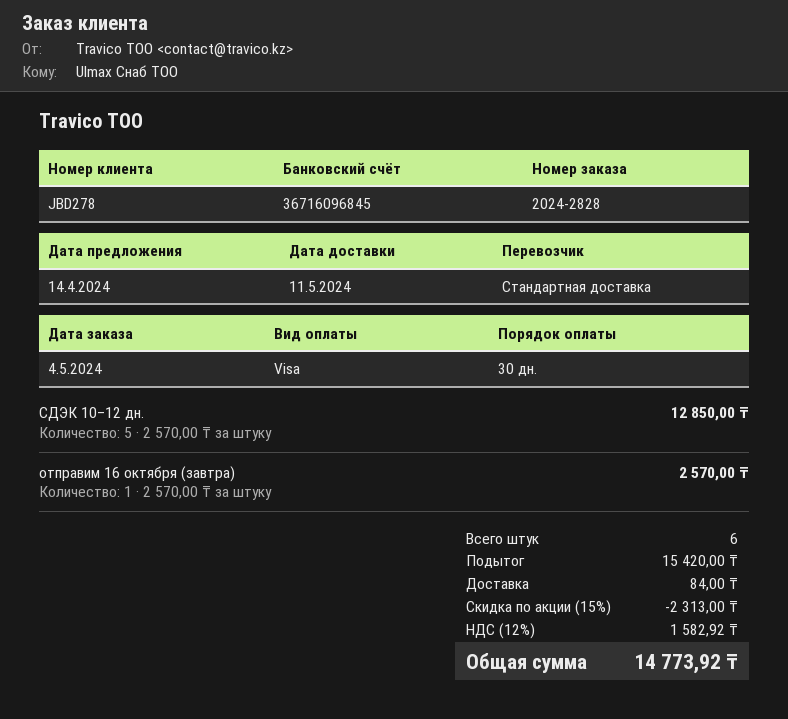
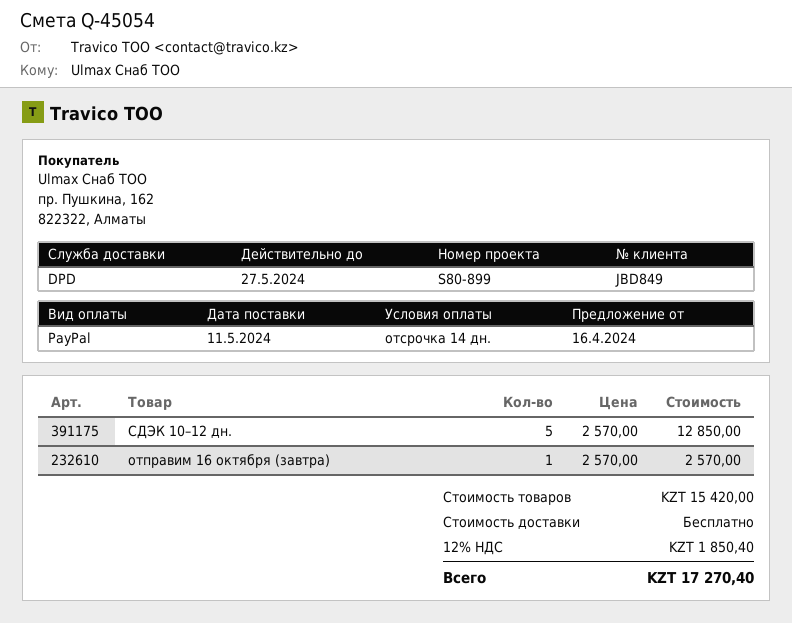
quote date: 2024-04-14 -> 2024-04-16
payment terms: 30 days -> 14 days
customer number: JBD278 -> JBD849
payment method: Visa -> PayPal
shipping method: standard -> DPD
discount: 15% = 2313.00 -> none
shipping: 84.00 -> 0.00
tax: 12% = 1582.92 -> 12% = 1850.40
total: 14773.92 -> 17270.40

